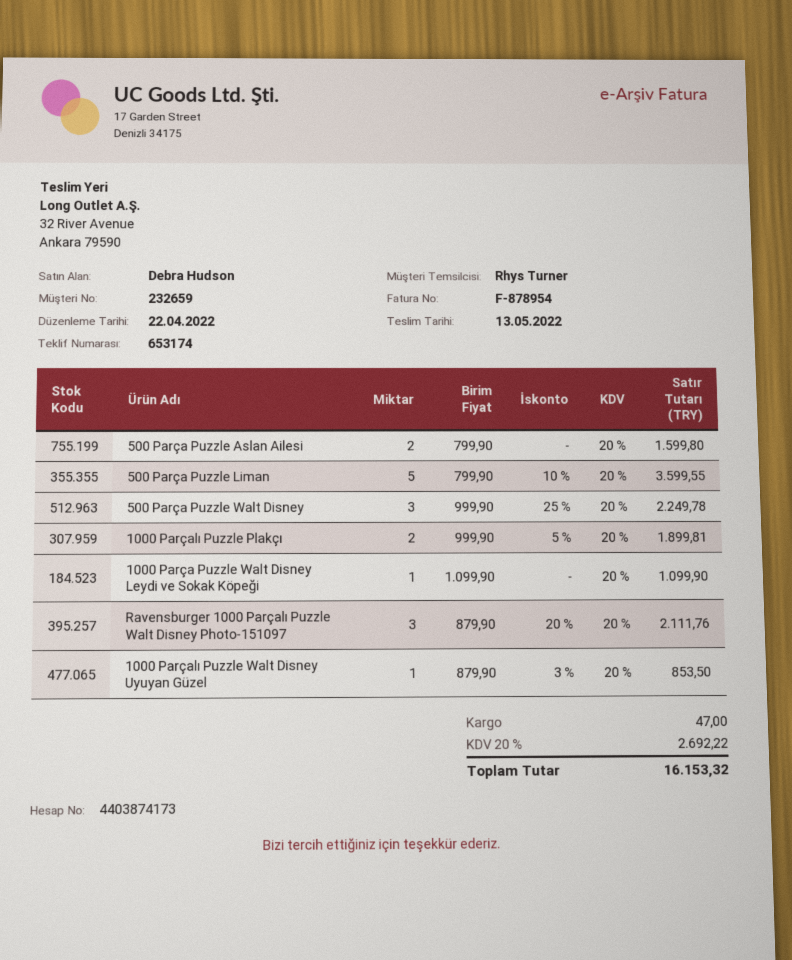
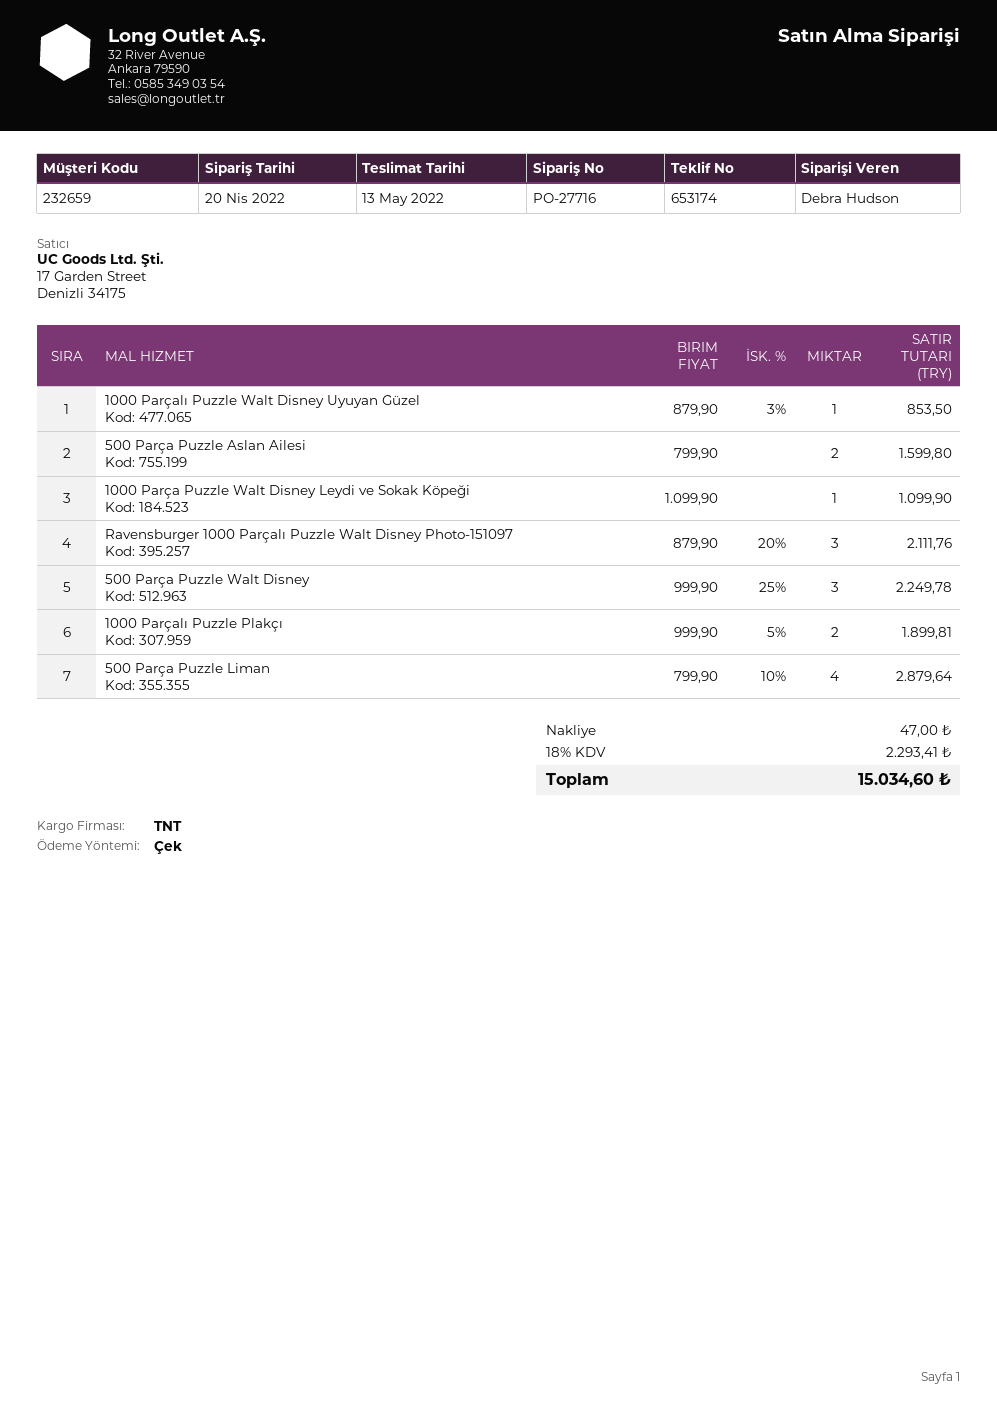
500 Parça Puzzle Liman: 5 x 799.90 - 10% = 3599.55 -> 4 x 799.90 - 10% = 2879.64
tax: 20% = 2692.22 -> 18% = 2293.41
total: 16153.32 -> 15034.60

